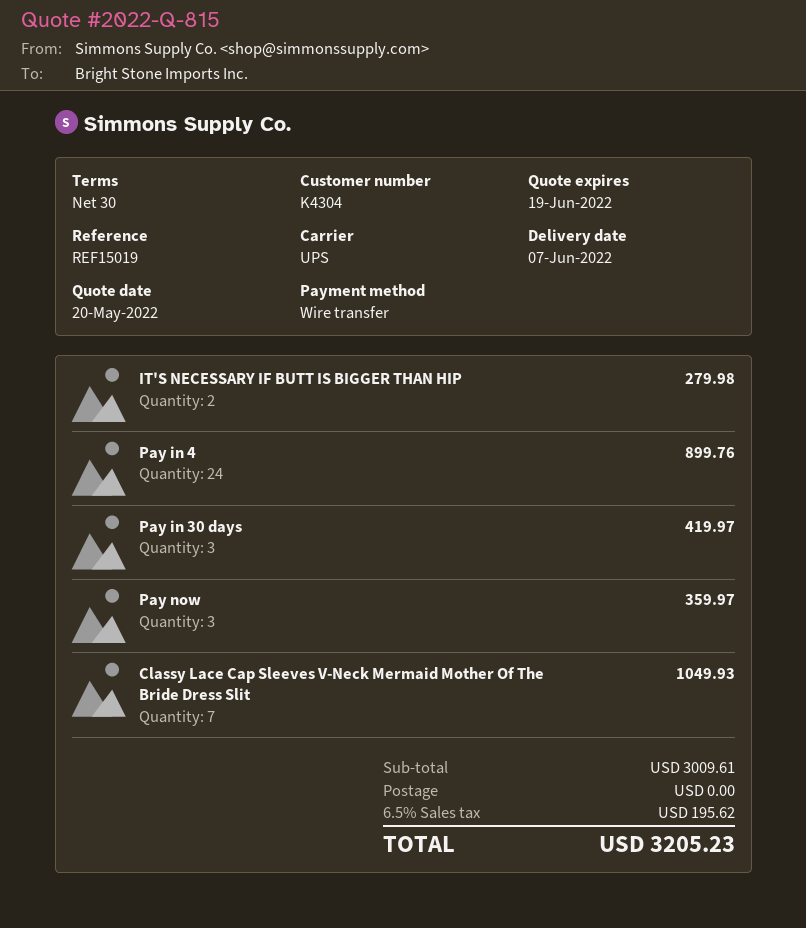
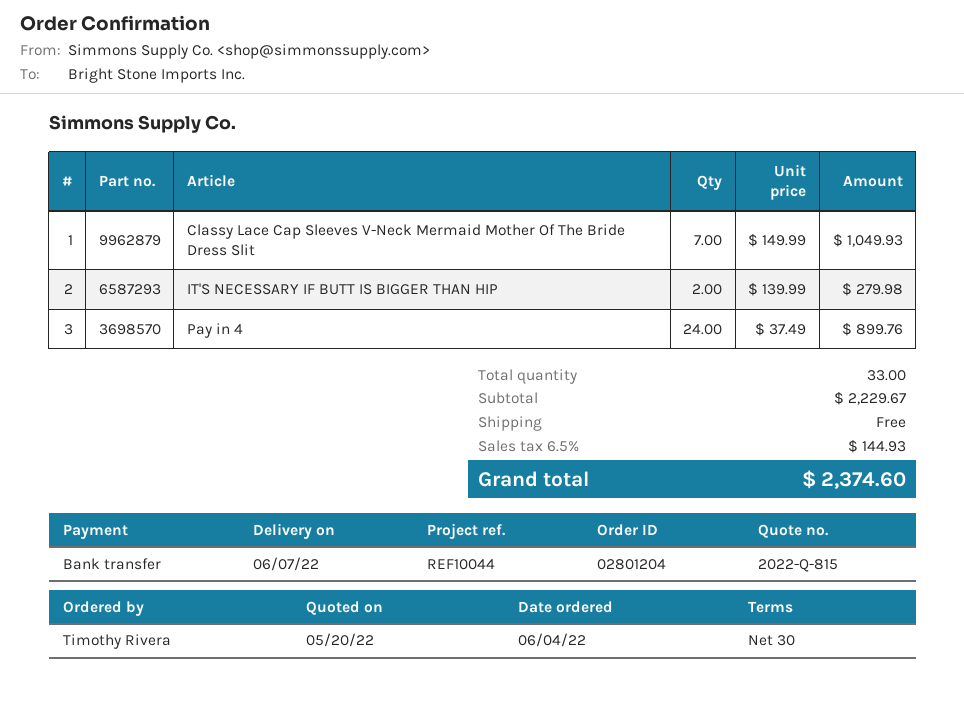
reference: REF15019 -> REF10044
Pay in 30 days: 3 for 419.97 -> none
Pay now: 3 for 359.97 -> none
subtotal: 3009.61 -> 2229.67
tax: 6.5% = 195.62 -> 6.5% = 144.93
total: 3205.23 -> 2374.60

